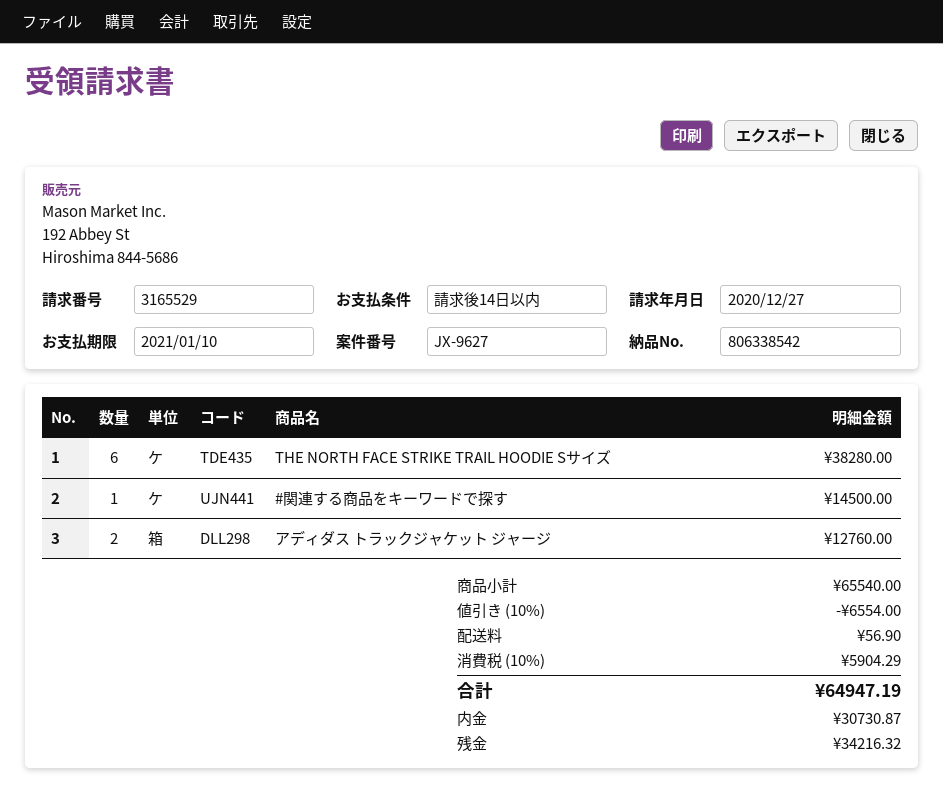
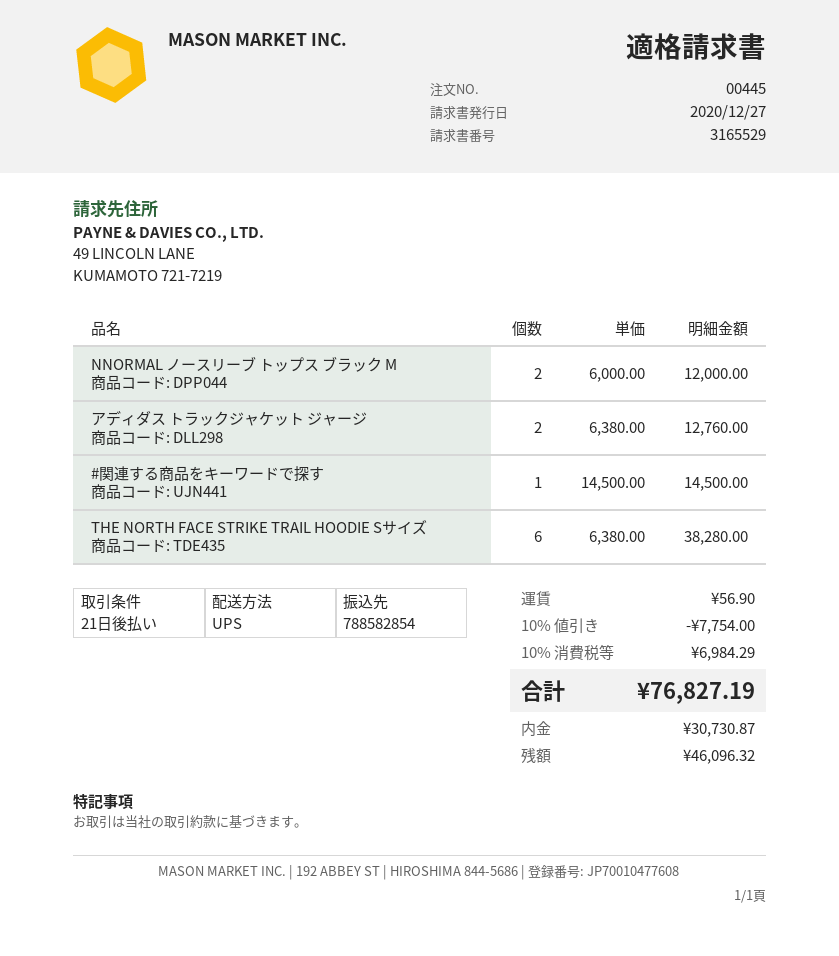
payment terms: 14 days -> 21 days
NNORMAL ノースリーブ トップス ブラック M: none -> 2 for 12000.00
discount: 10% = 6554.00 -> 10% = 7754.00
tax: 10% = 5904.29 -> 10% = 6984.29
total: 64947.19 -> 76827.19
balance: 34216.32 -> 46096.32

